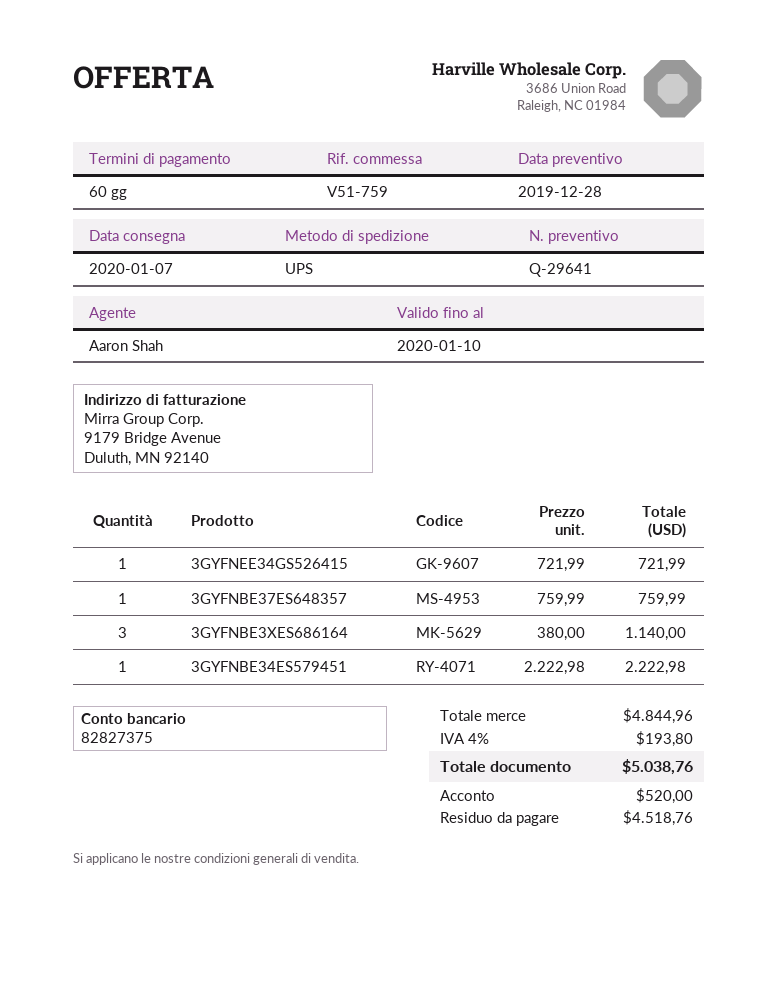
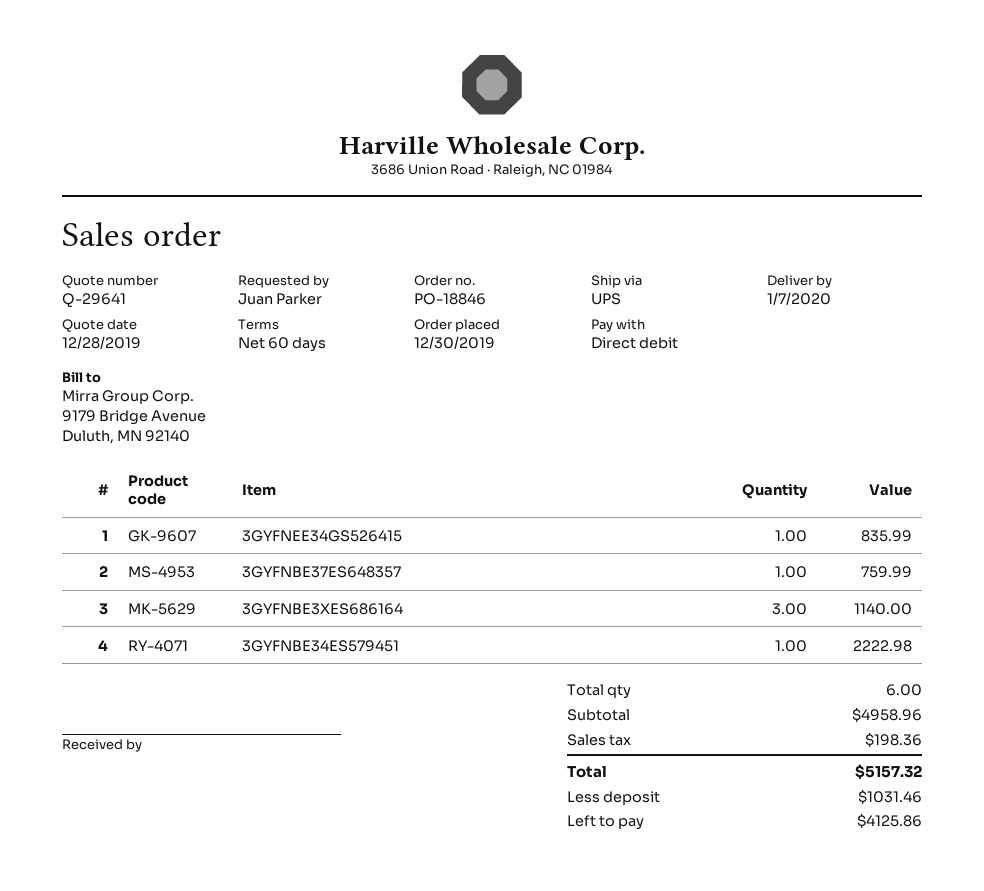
3GYFNEE34GS526415: 1 for 721.99 -> 1 for 835.99
subtotal: 4844.96 -> 4958.96
tax: 193.80 -> 198.36
total: 5038.76 -> 5157.32
deposit: 520.00 -> 1031.46
balance: 4518.76 -> 4125.86

